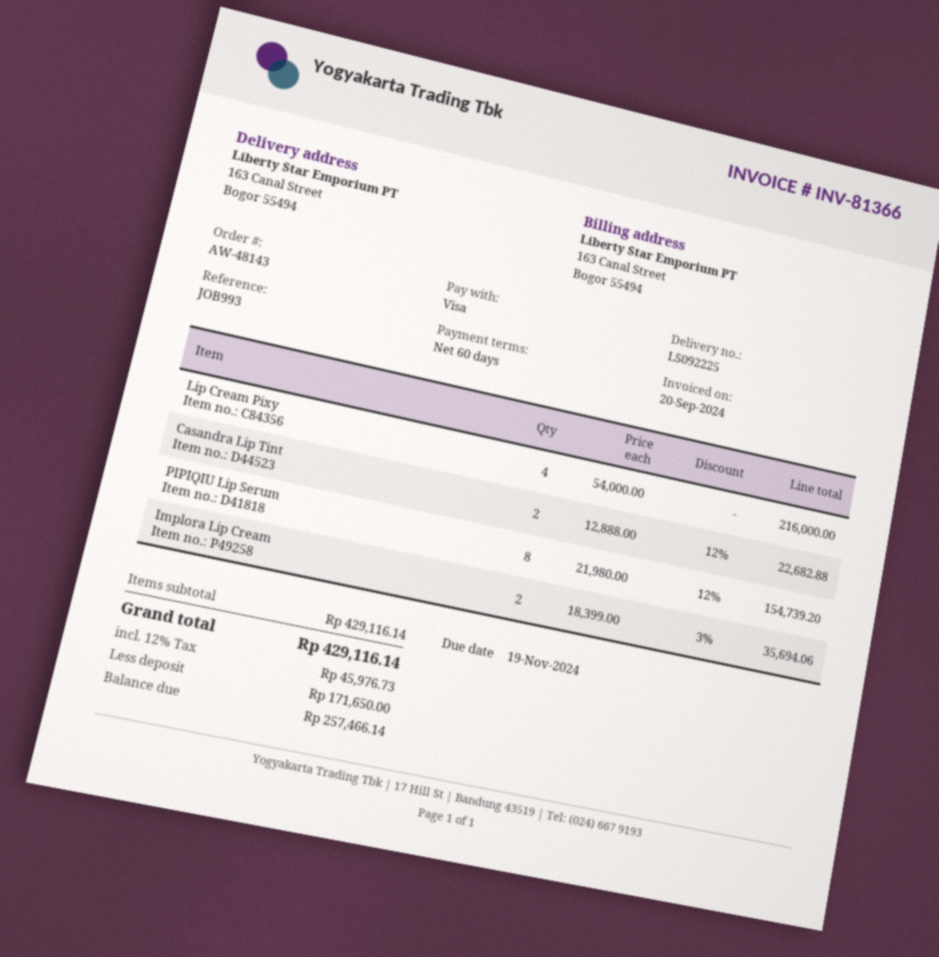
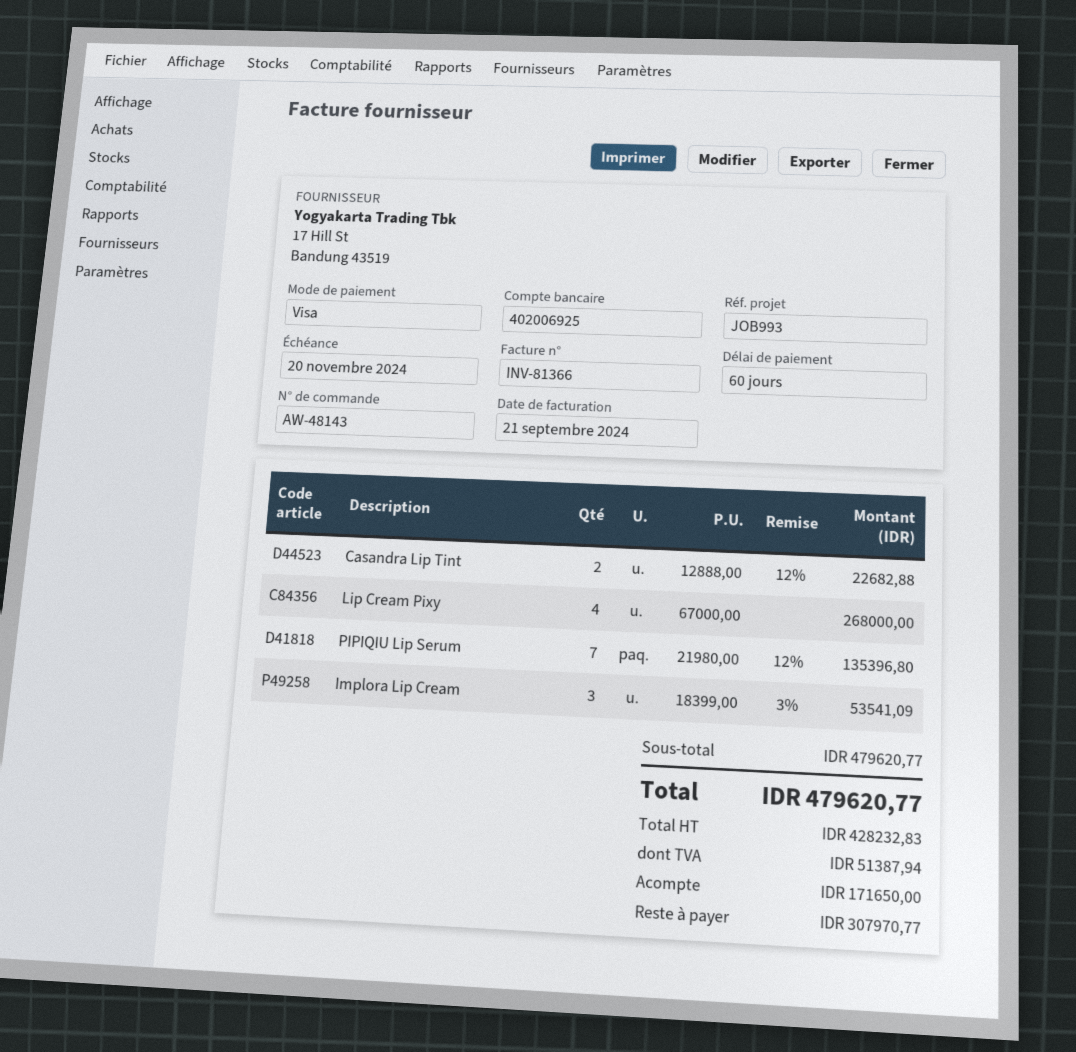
invoice date: 2024-09-20 -> 2024-09-21
due date: 2024-11-19 -> 2024-11-20
Lip Cream Pixy: 4 x 54000.00 = 216000.00 -> 4 x 67000.00 = 268000.00
PIPIQIU Lip Serum: 8 x 21980.00 - 12% = 154739.20 -> 7 x 21980.00 - 12% = 135396.80
Implora Lip Cream: 2 x 18399.00 - 3% = 35694.06 -> 3 x 18399.00 - 3% = 53541.09
subtotal: 429116.14 -> 479620.77
tax: 45976.73 -> 51387.94
total: 429116.14 -> 479620.77
balance: 257466.14 -> 307970.77

